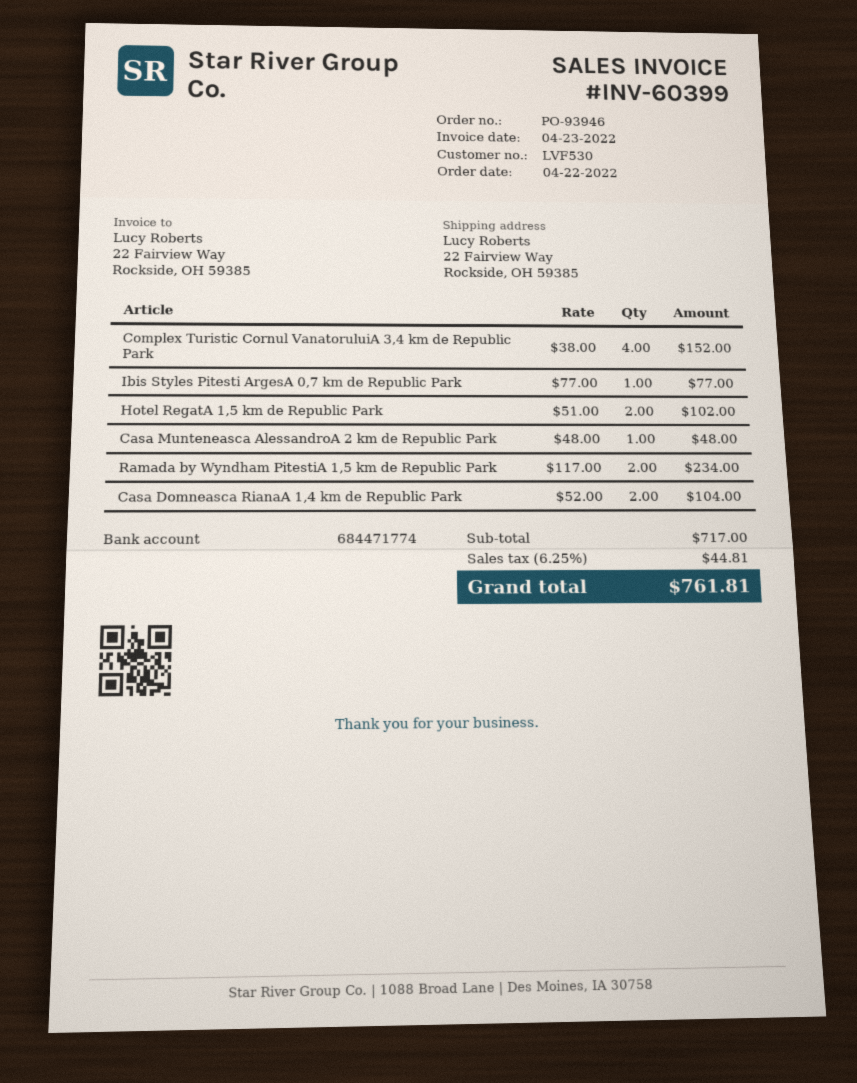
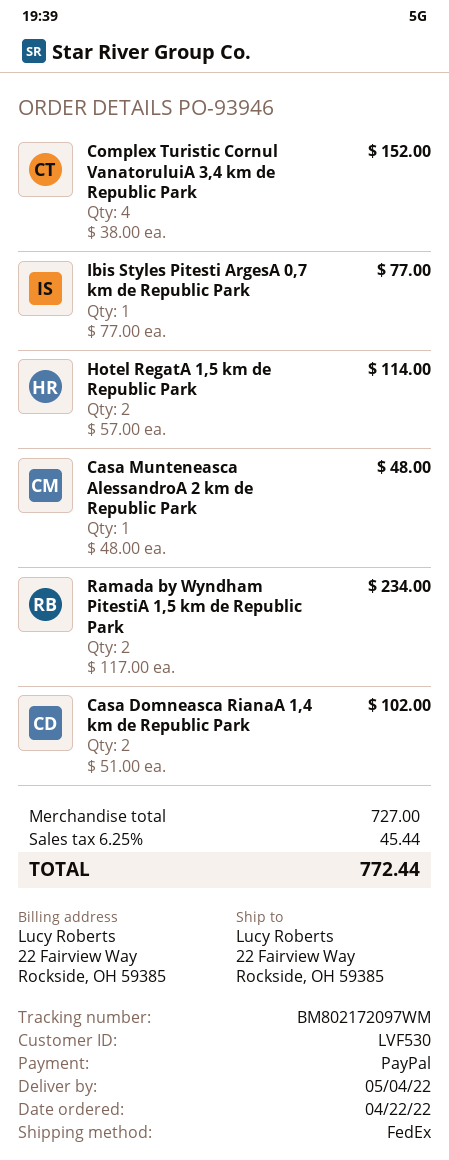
Hotel RegatA 1,5 km de Republic Park: 2 x 51.00 = 102.00 -> 2 x 57.00 = 114.00
Casa Domneasca RianaA 1,4 km de Republic Park: 2 x 52.00 = 104.00 -> 2 x 51.00 = 102.00
subtotal: 717.00 -> 727.00
tax: 6.25% = 44.81 -> 6.25% = 45.44
total: 761.81 -> 772.44

